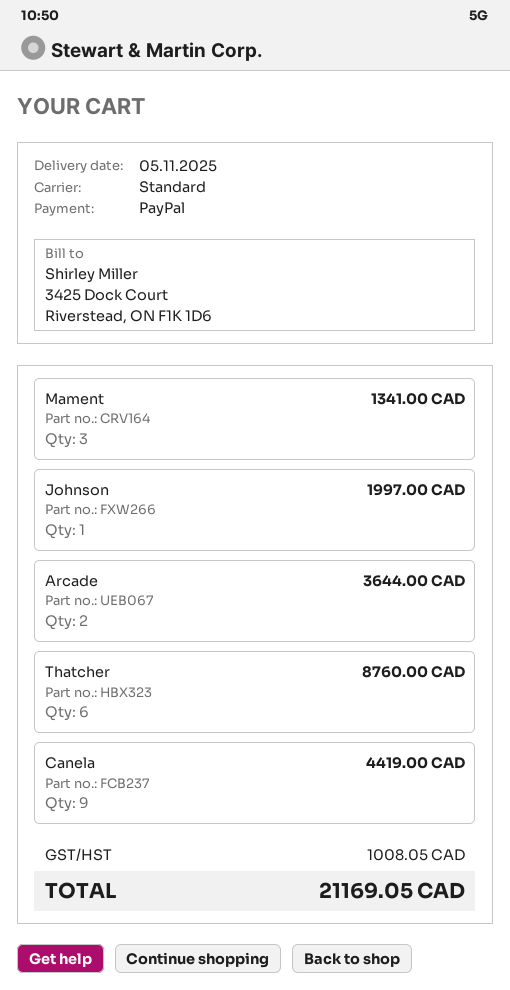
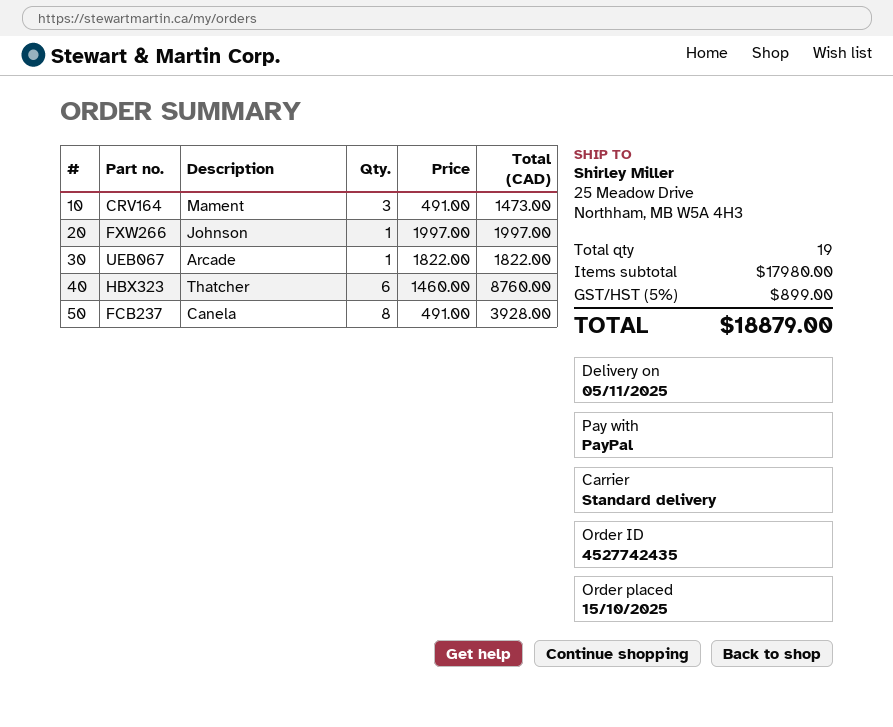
Mament: 3 for 1341.00 -> 3 for 1473.00
Arcade: 2 for 3644.00 -> 1 for 1822.00
Canela: 9 for 4419.00 -> 8 for 3928.00
tax: 1008.05 -> 899.00
total: 21169.05 -> 18879.00

